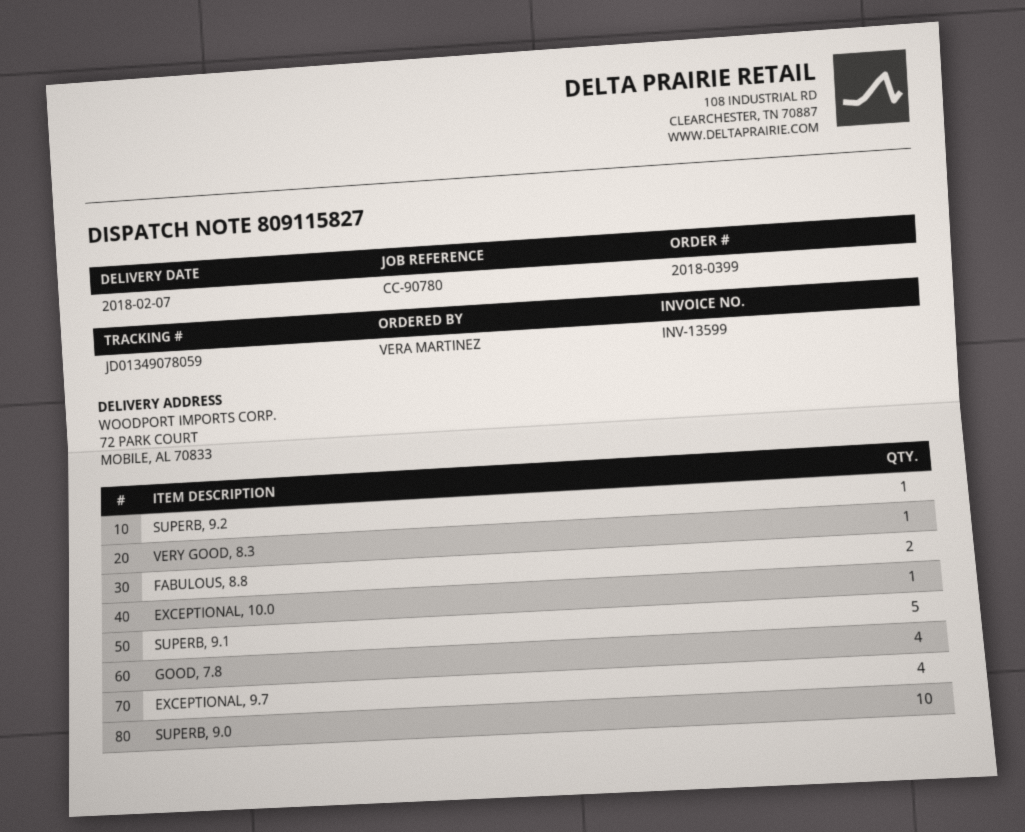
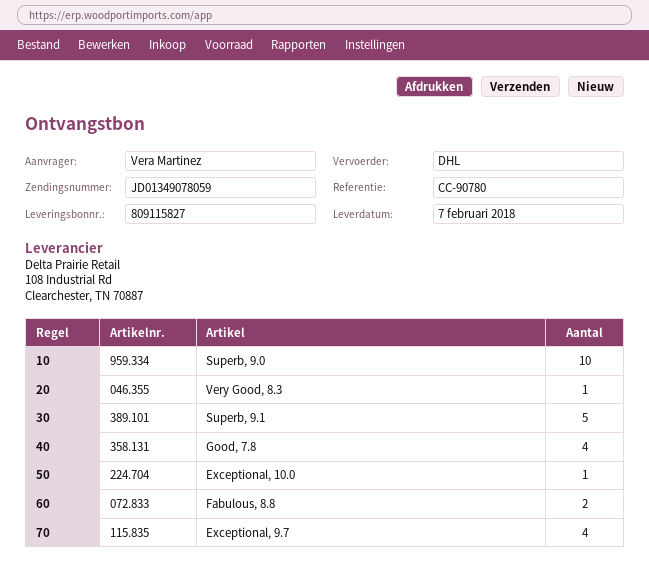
SUPERB, 9.2: 1 -> none

